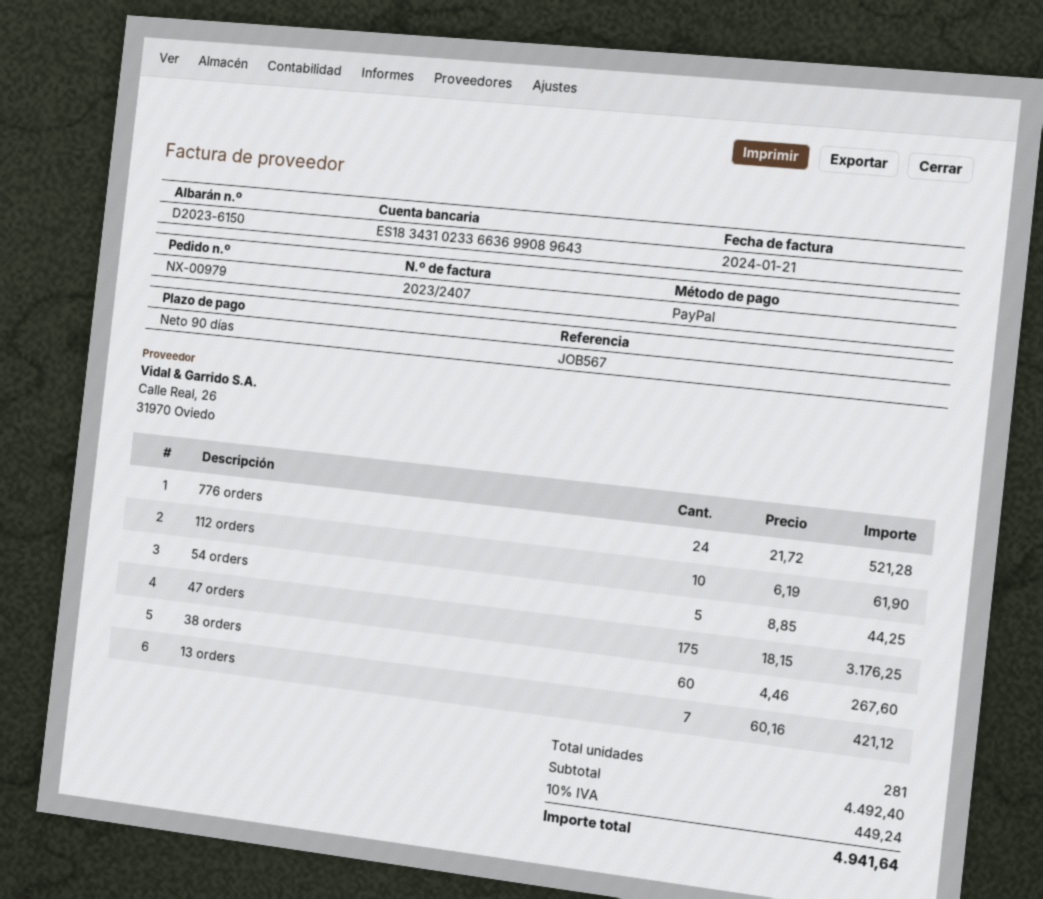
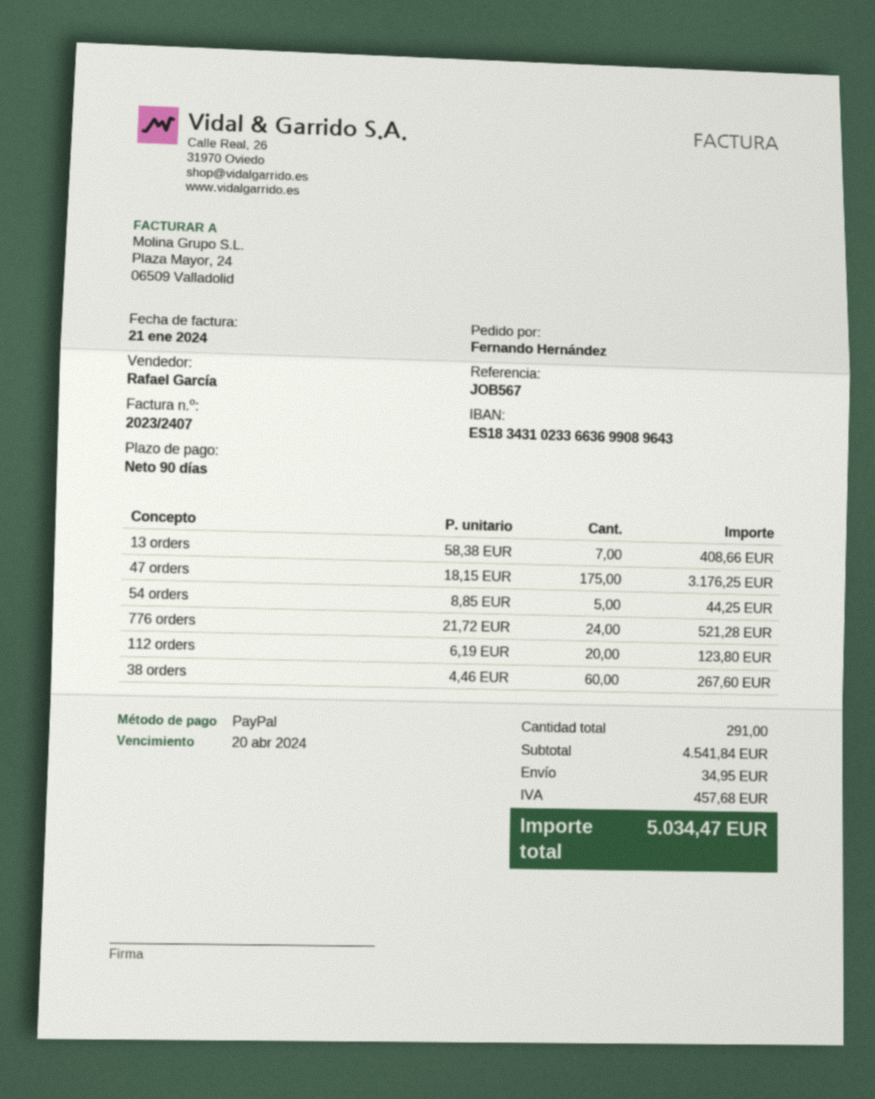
112 orders: 10 x 6.19 = 61.90 -> 20 x 6.19 = 123.80
13 orders: 7 x 60.16 = 421.12 -> 7 x 58.38 = 408.66
total quantity: 281 -> 291
subtotal: 4492.40 -> 4541.84
shipping: none -> 34.95
tax: 449.24 -> 457.68
total: 4941.64 -> 5034.47

